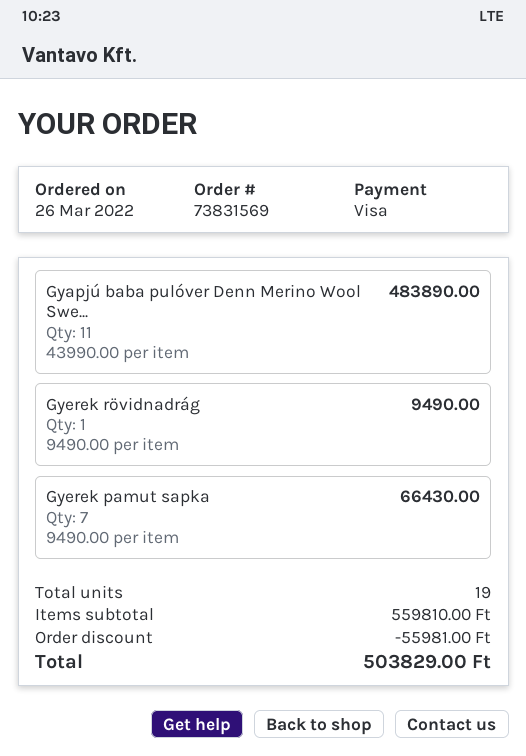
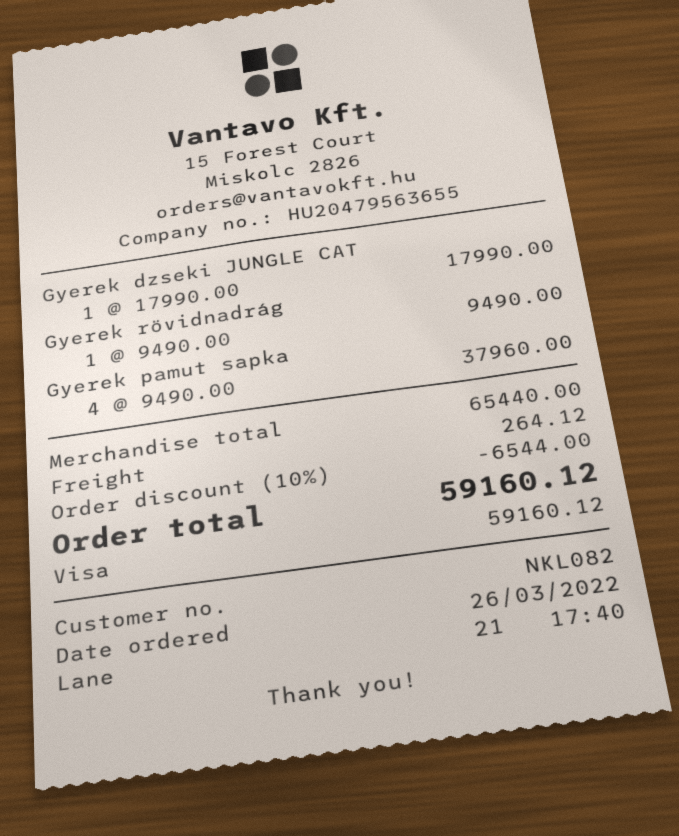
Gyapjú baba pulóver Denn Merino Wool Swe...: 11 x 43990.00 = 483890.00 -> none
Gyerek pamut sapka: 7 x 9490.00 = 66430.00 -> 4 x 9490.00 = 37960.00
Gyerek dzseki JUNGLE CAT: none -> 1 x 17990.00 = 17990.00
subtotal: 559810.00 -> 65440.00
discount: 55981.00 -> 6544.00
shipping: none -> 264.12
total: 503829.00 -> 59160.12

